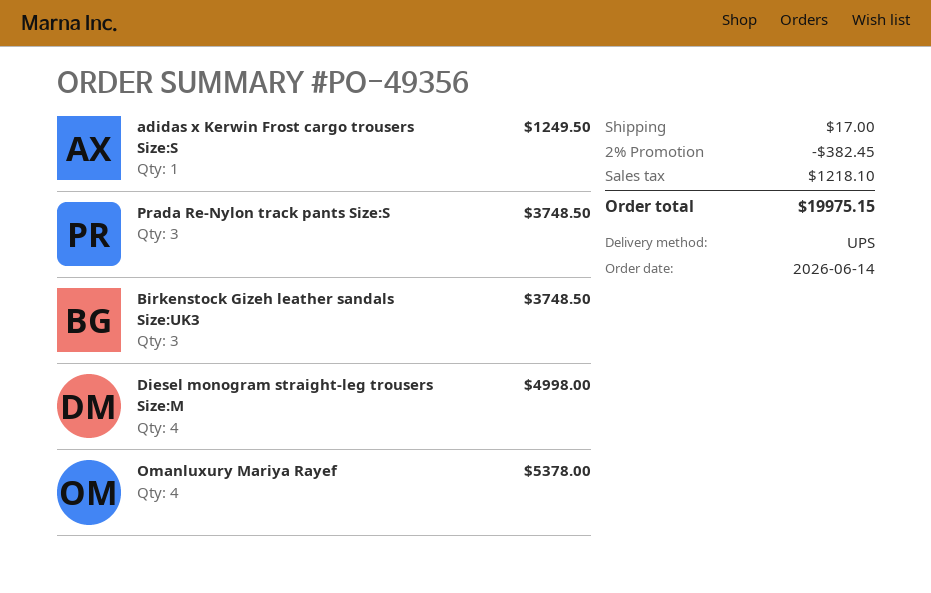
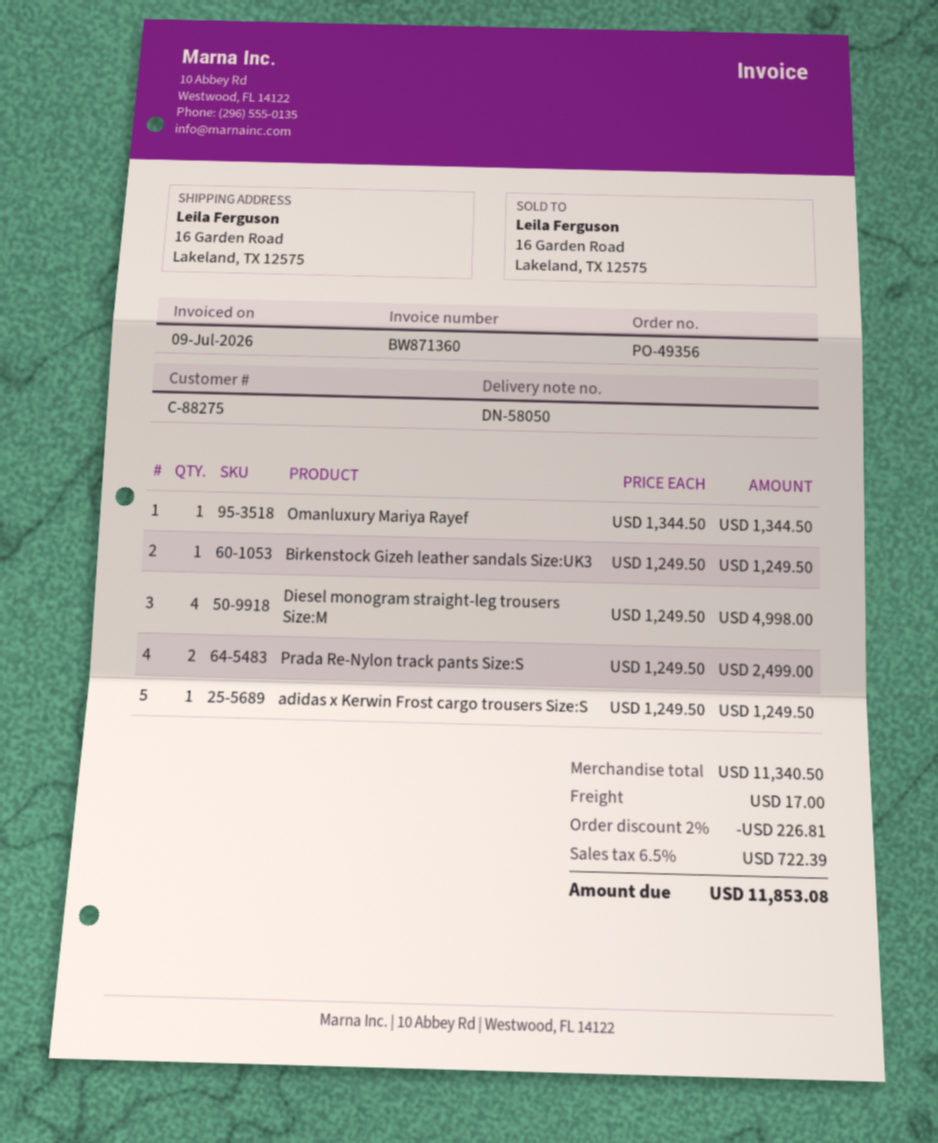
Prada Re-Nylon track pants Size:S: 3 for 3748.50 -> 2 for 2499.00
Birkenstock Gizeh leather sandals Size:UK3: 3 for 3748.50 -> 1 for 1249.50
Omanluxury Mariya Rayef: 4 for 5378.00 -> 1 for 1344.50
discount: 2% = 382.45 -> 2% = 226.81
tax: 1218.10 -> 722.39
total: 19975.15 -> 11853.08

